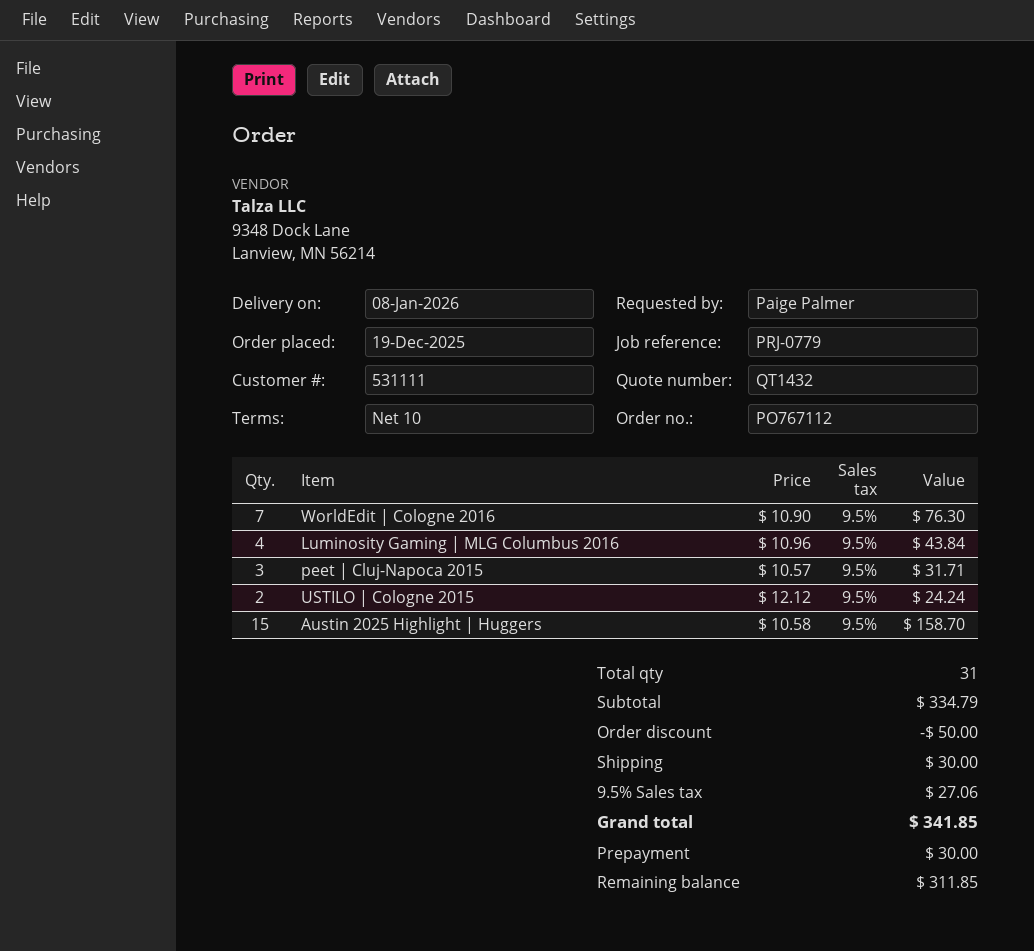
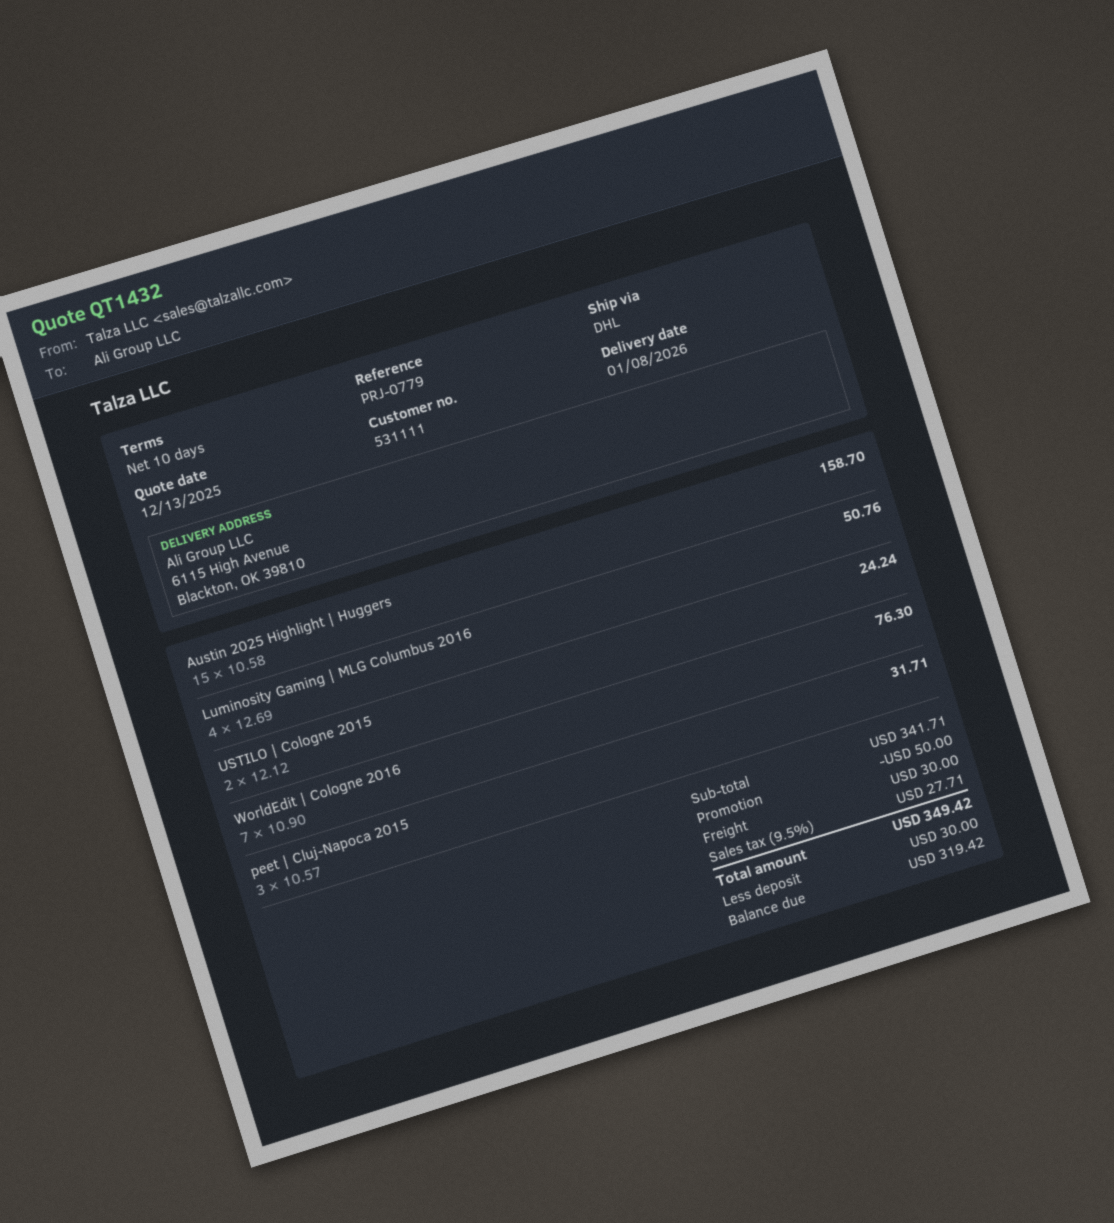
Luminosity Gaming | MLG Columbus 2016: 4 x 10.96 = 43.84 -> 4 x 12.69 = 50.76
subtotal: 334.79 -> 341.71
tax: 9.5% = 27.06 -> 9.5% = 27.71
total: 341.85 -> 349.42
balance: 311.85 -> 319.42

